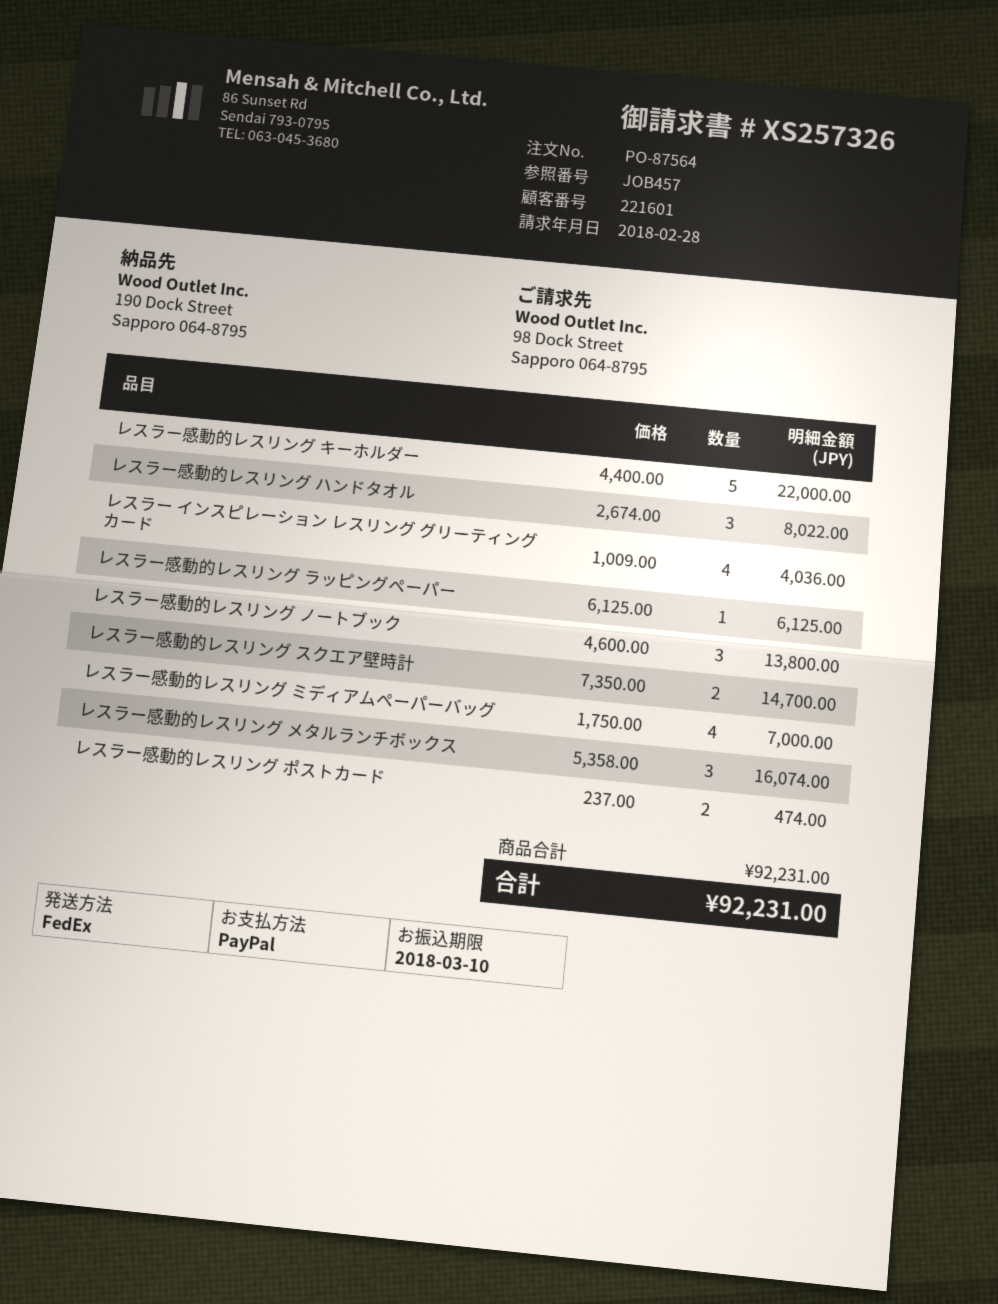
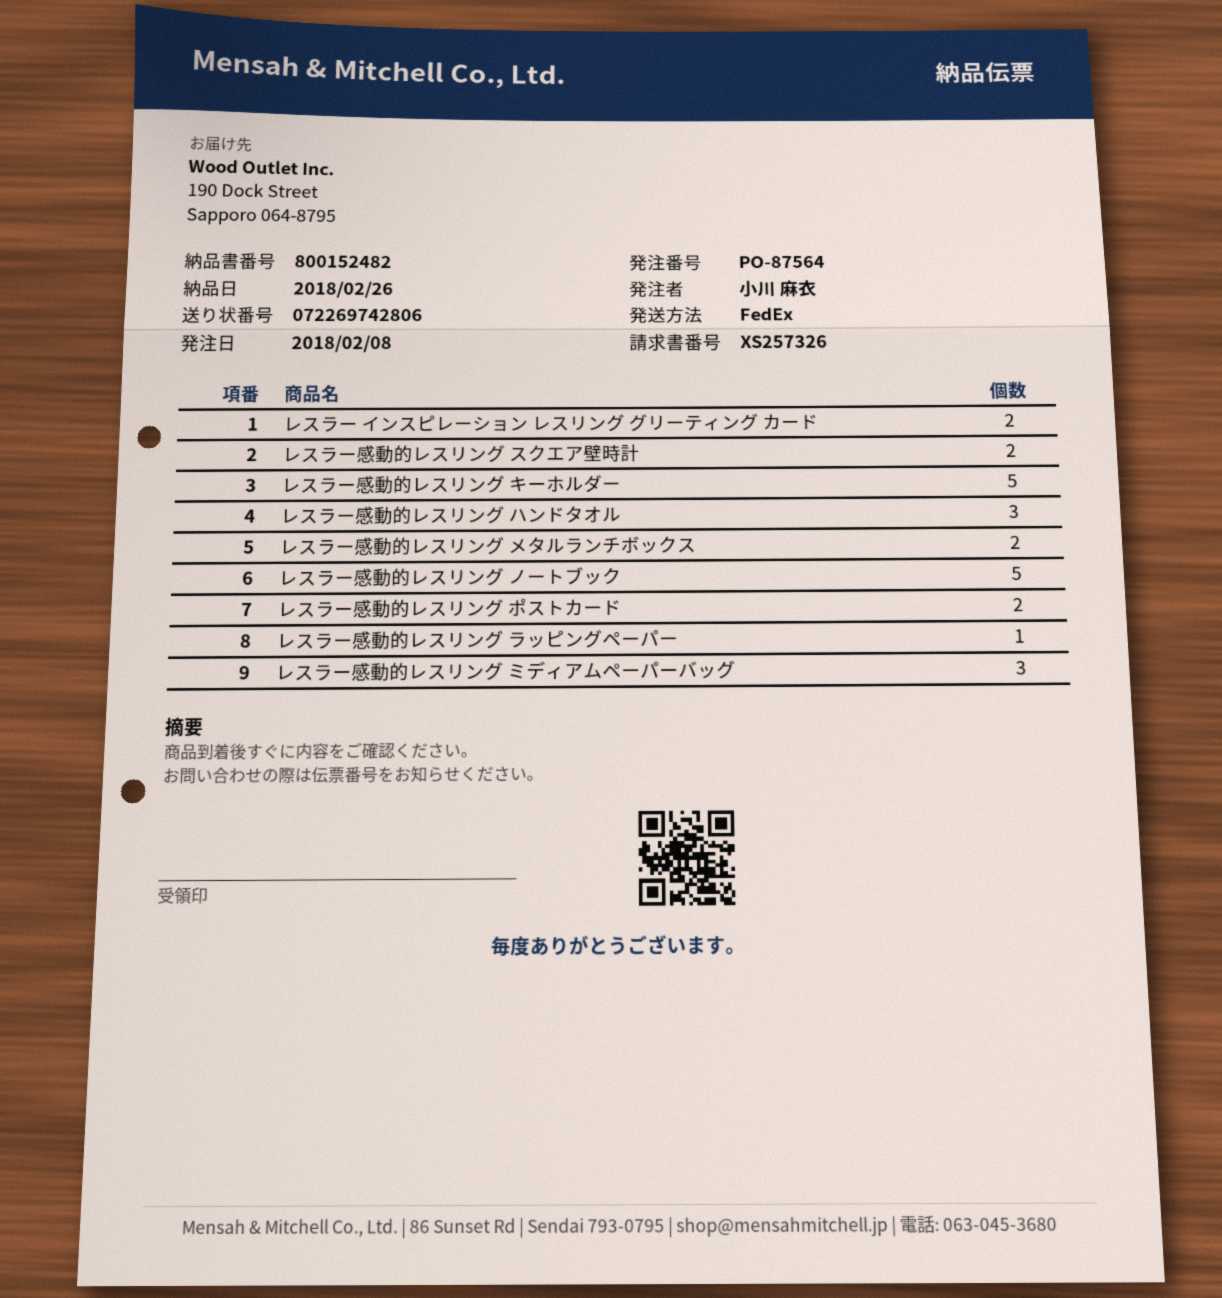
レスラー インスピレーション レスリング グリーティング カード: 4 -> 2
レスラー感動的レスリング ノートブック: 3 -> 5
レスラー感動的レスリング ミディアムペーパーバッグ: 4 -> 3
レスラー感動的レスリング メタルランチボックス: 3 -> 2

